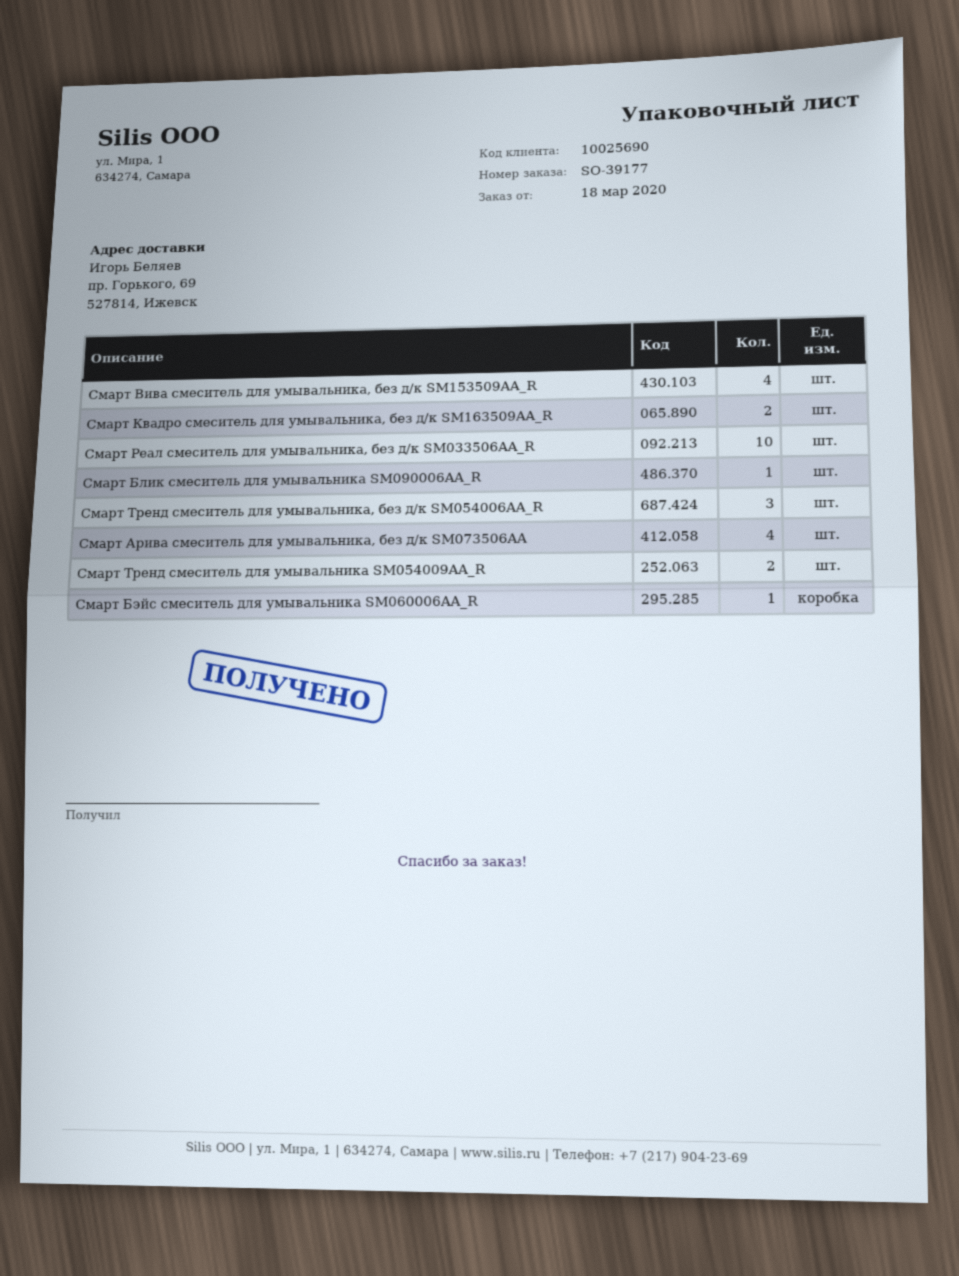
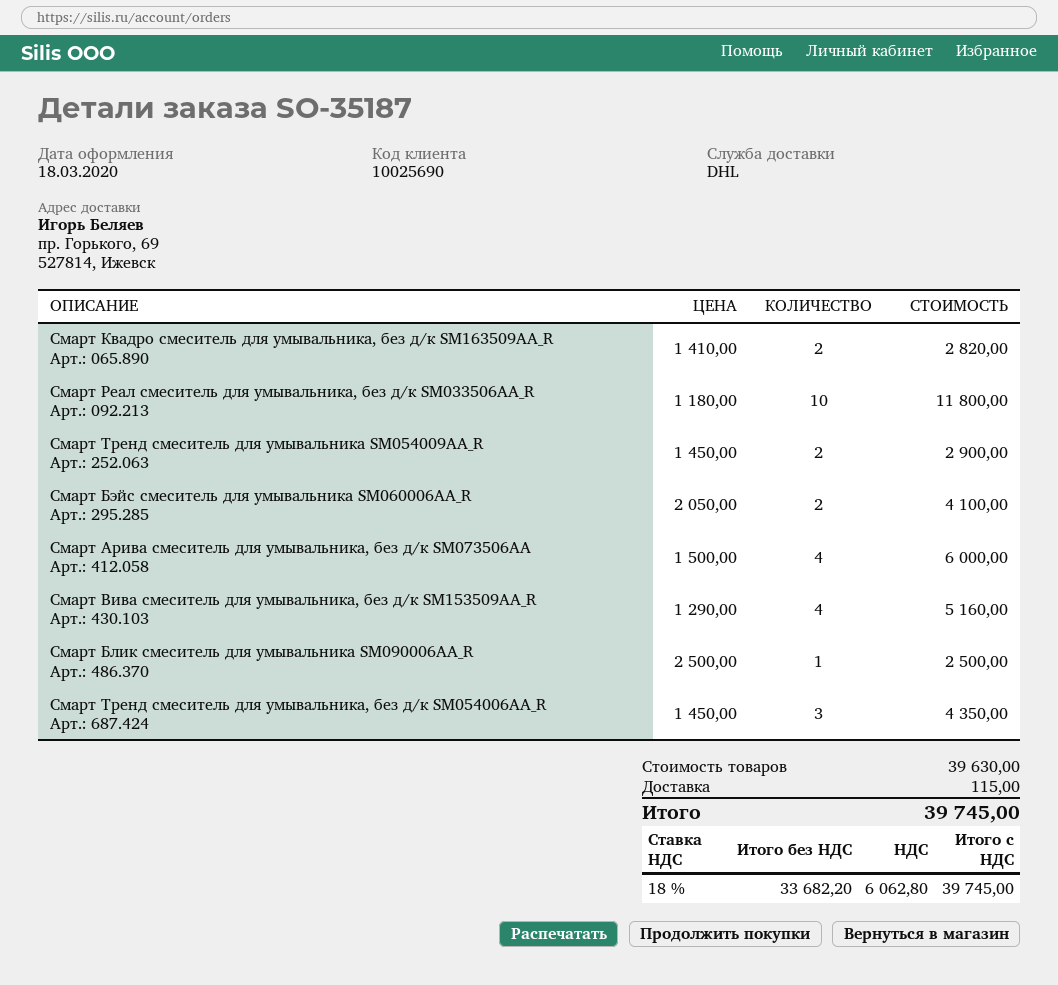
order number: SO-39177 -> SO-35187
Смарт Бэйс смеситель для умывальника SM060006AA_R: 1 -> 2

